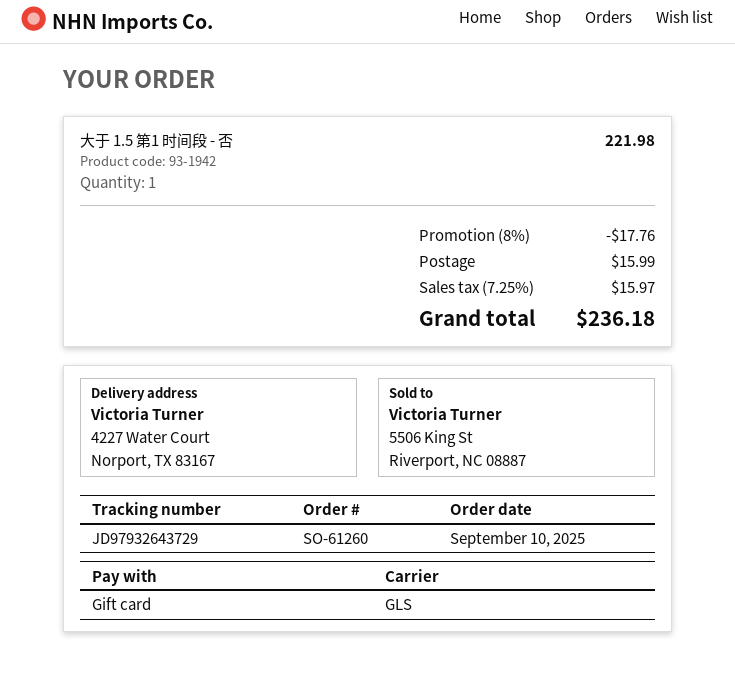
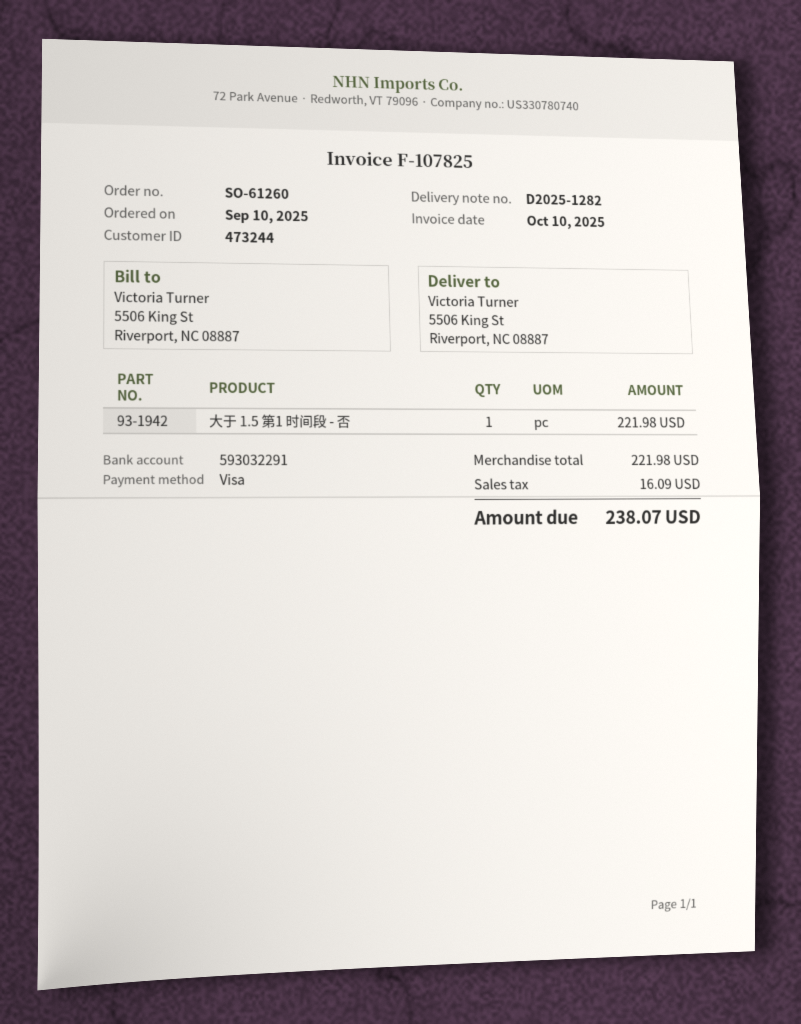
payment method: gift card -> Visa
ship to: 4227 Water Court, Norport, TX 83167 -> 5506 King St, Riverport, NC 08887
discount: 8% = 17.76 -> none
shipping: 15.99 -> none
tax: 15.97 -> 16.09
total: 236.18 -> 238.07

